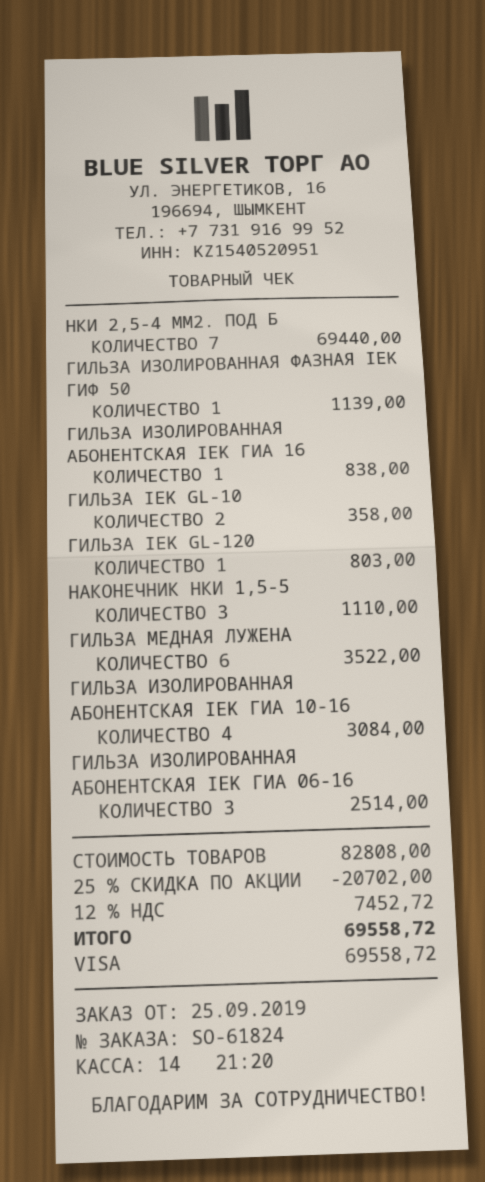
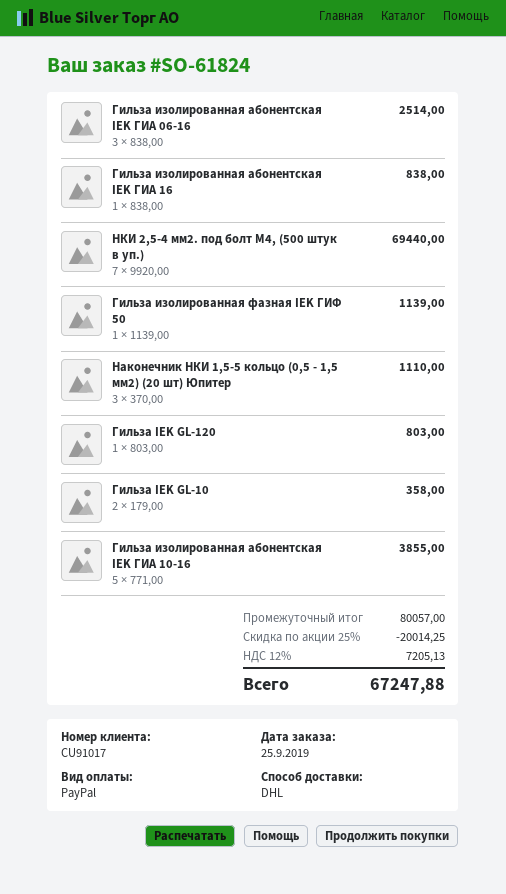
payment method: Visa -> PayPal
ГИЛЬЗА МЕДНАЯ ЛУЖЕНА: 6 for 3522.00 -> none
ГИЛЬЗА ИЗОЛИРОВАННАЯ АБОНЕНТСКАЯ IEK ГИА 10-16: 4 for 3084.00 -> 5 for 3855.00
subtotal: 82808.00 -> 80057.00
discount: 25% = 20702.00 -> 25% = 20014.25
tax: 12% = 7452.72 -> 12% = 7205.13
total: 69558.72 -> 67247.88

